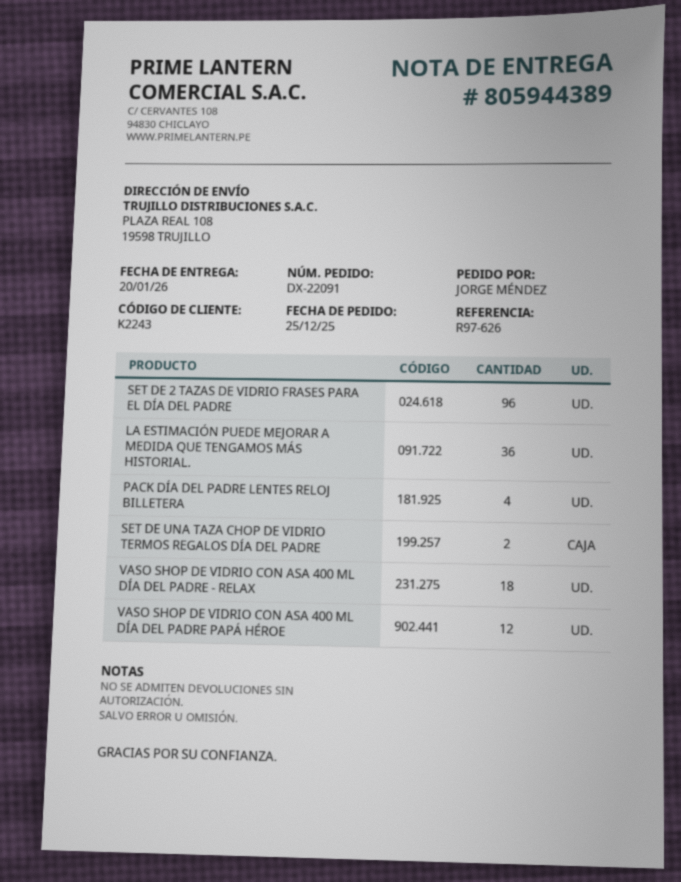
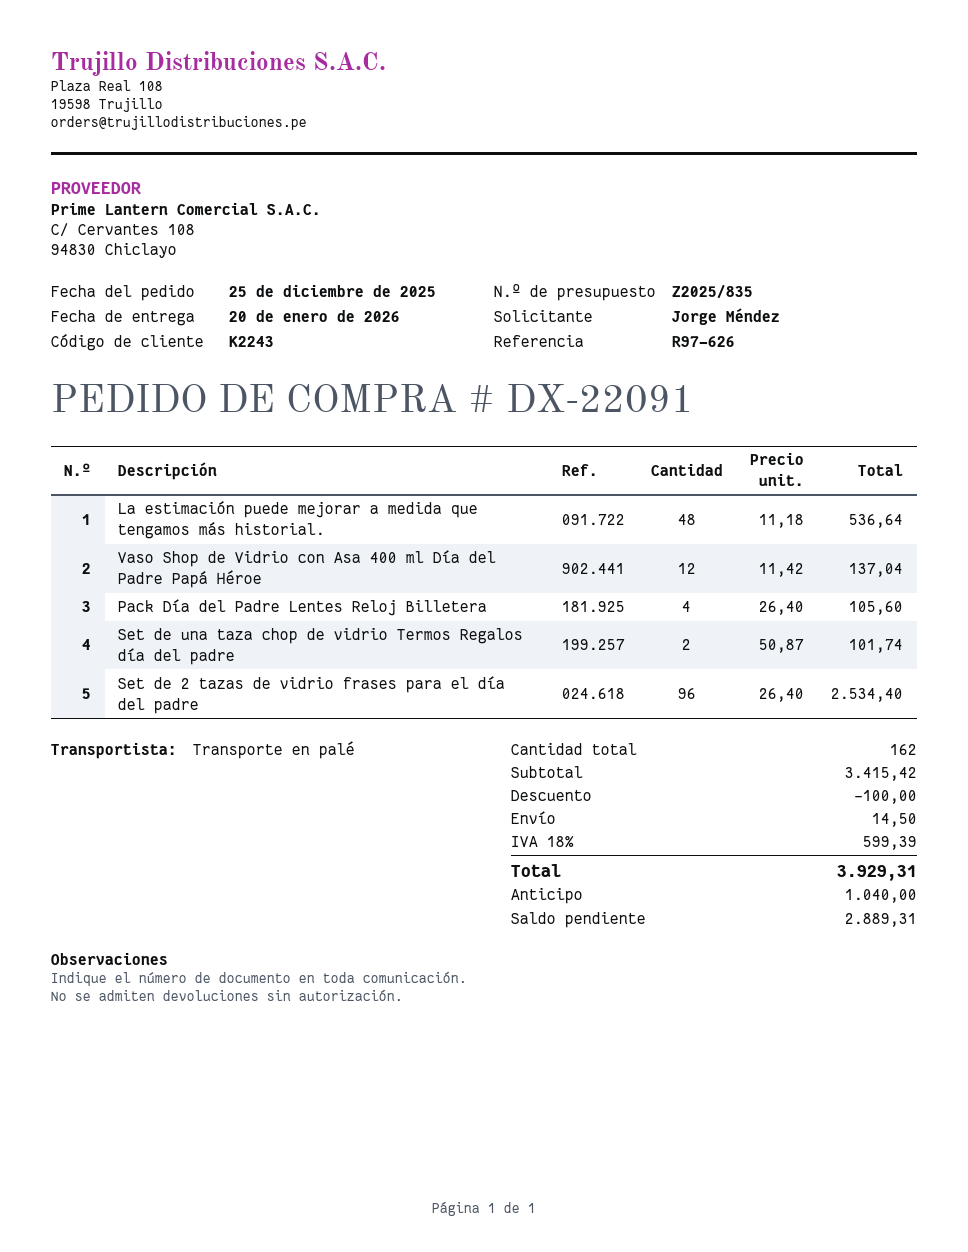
LA ESTIMACIÓN PUEDE MEJORAR A MEDIDA QUE TENGAMOS MÁS HISTORIAL.: 36 -> 48
VASO SHOP DE VIDRIO CON ASA 400 ML DÍA DEL PADRE - RELAX: 18 -> none

